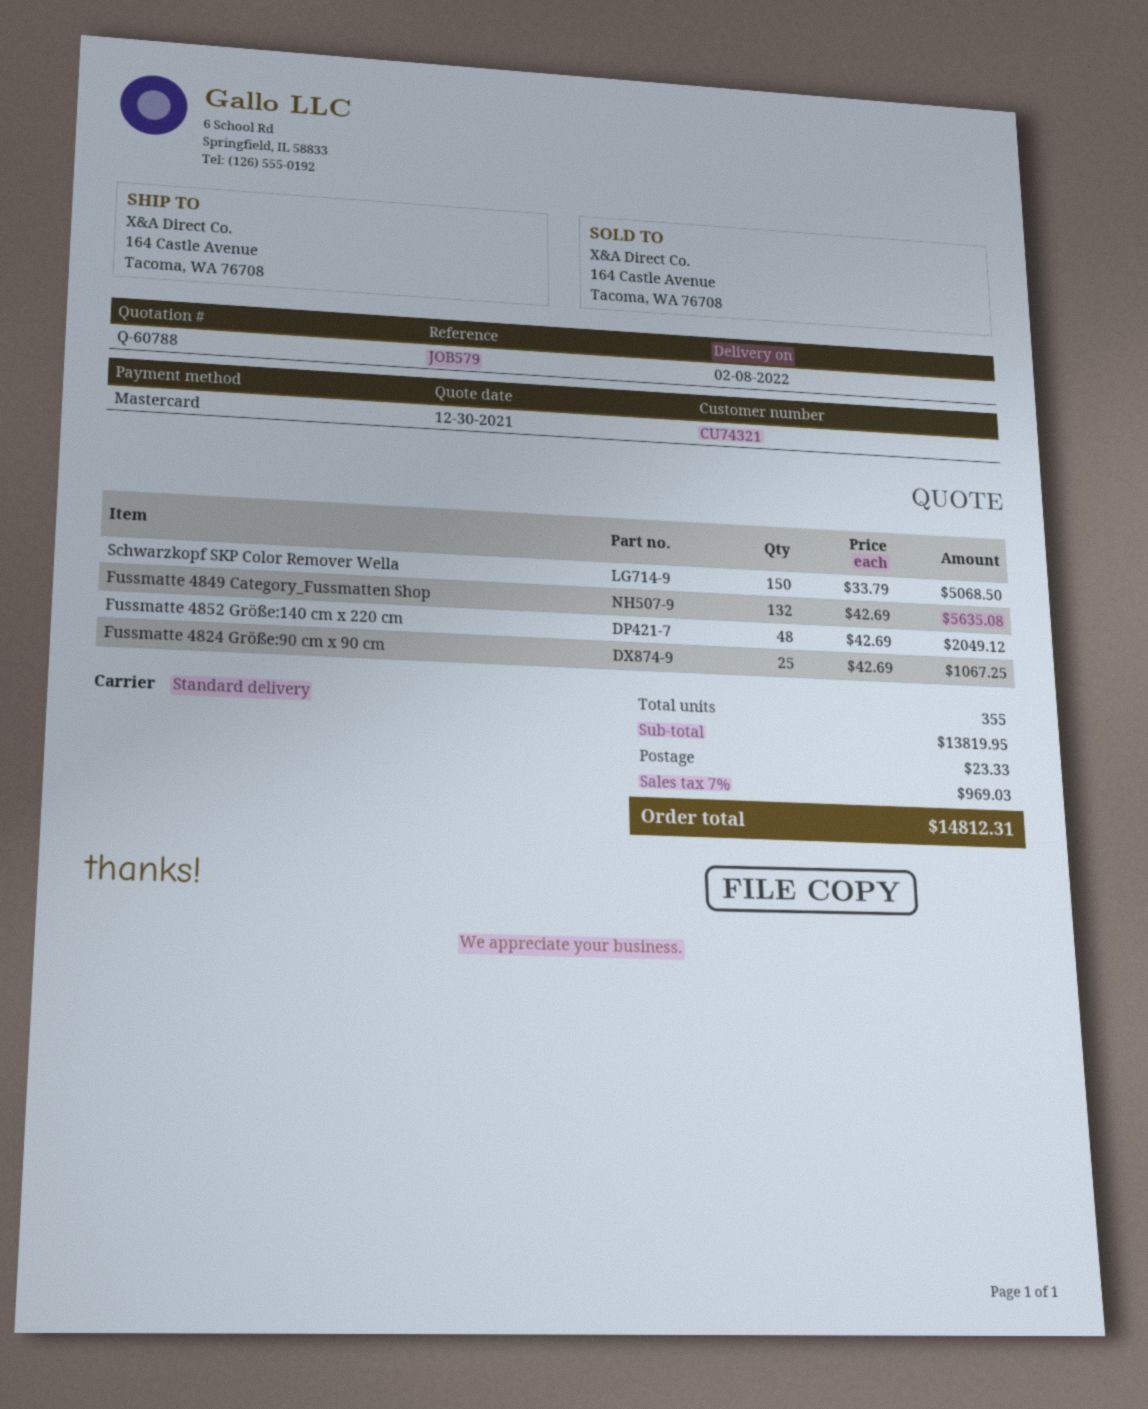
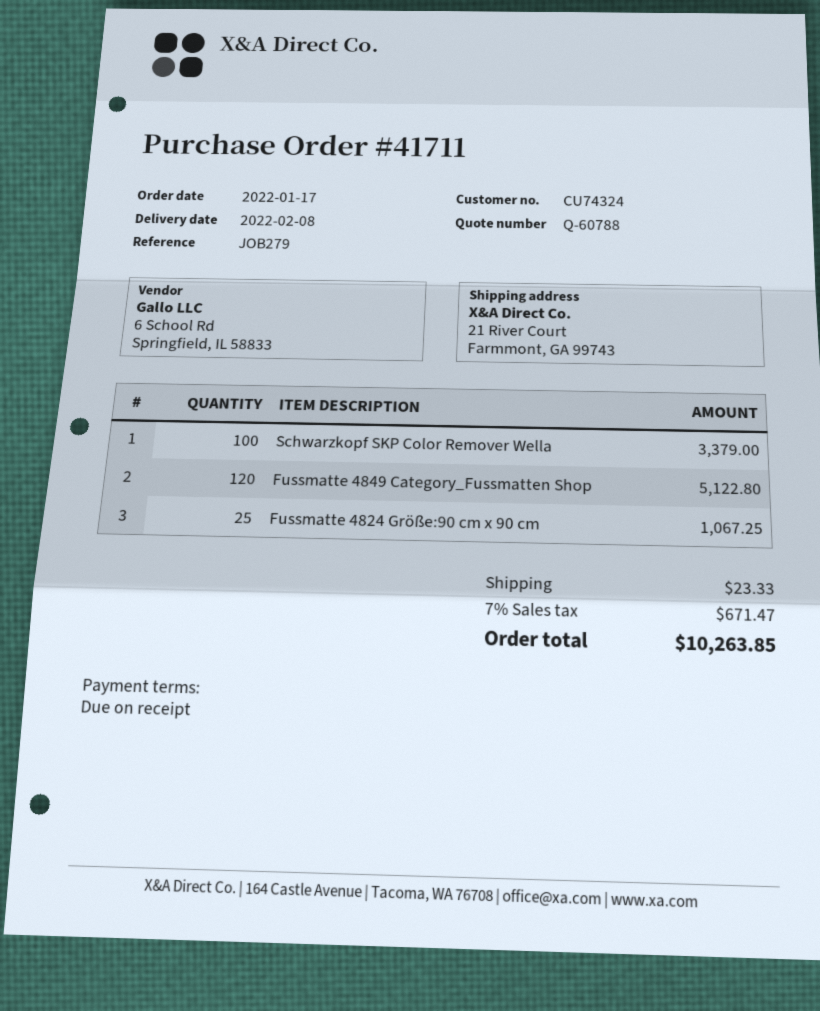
customer number: CU74321 -> CU74324
reference: JOB579 -> JOB279
ship to: 164 Castle Avenue, Tacoma, WA 76708 -> 21 River Court, Farmmont, GA 99743
Schwarzkopf SKP Color Remover Wella: 150 for 5068.50 -> 100 for 3379.00
Fussmatte 4849 Category_Fussmatten Shop: 132 for 5635.08 -> 120 for 5122.80
Fussmatte 4852 Größe:140 cm x 220 cm: 48 for 2049.12 -> none
tax: 7% = 969.03 -> 7% = 671.47
total: 14812.31 -> 10263.85

